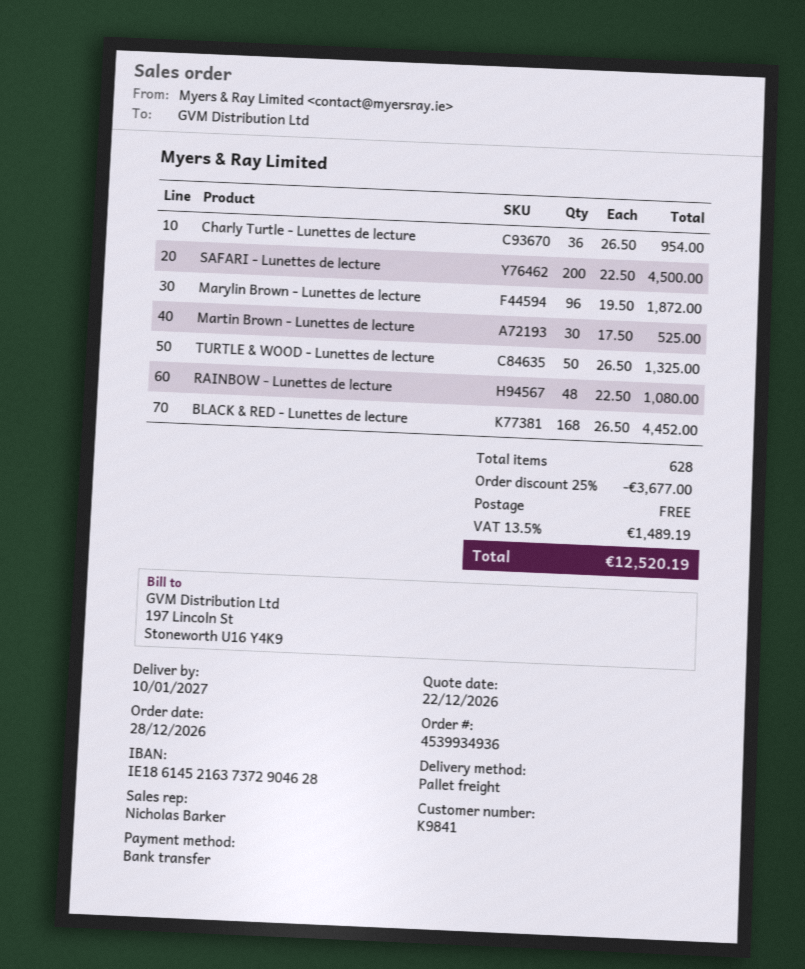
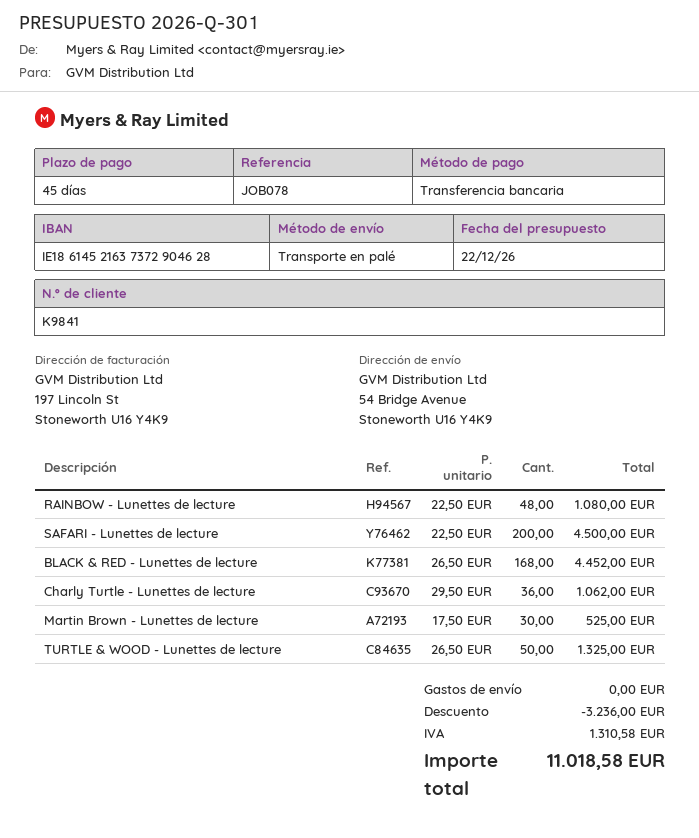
Charly Turtle - Lunettes de lecture: 36 x 26.50 = 954.00 -> 36 x 29.50 = 1062.00
Marylin Brown - Lunettes de lecture: 96 x 19.50 = 1872.00 -> none
discount: 3677.00 -> 3236.00
tax: 1489.19 -> 1310.58
total: 12520.19 -> 11018.58

